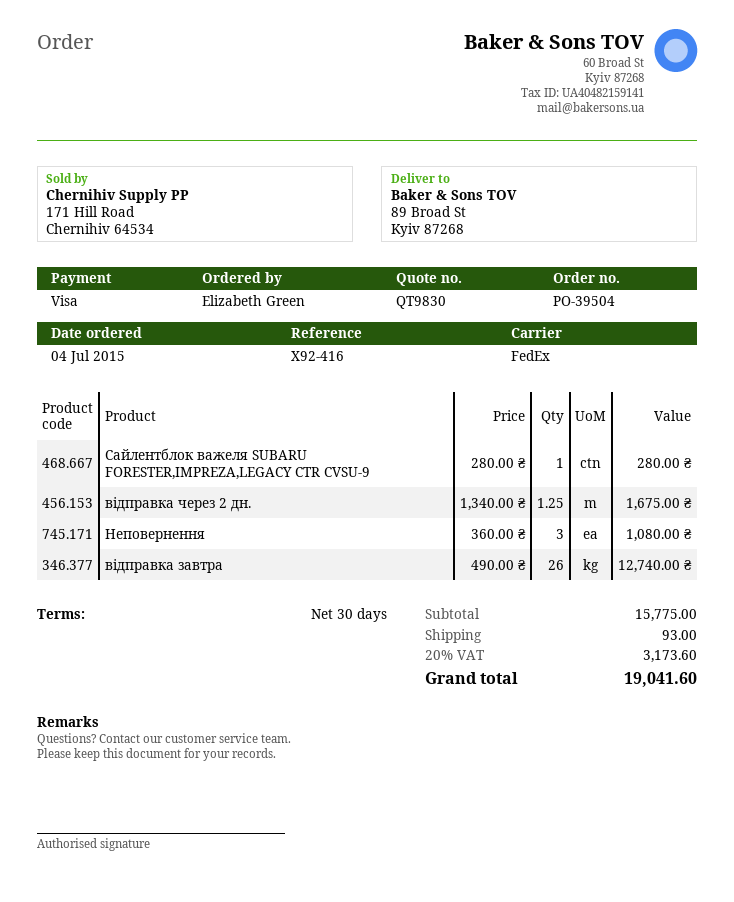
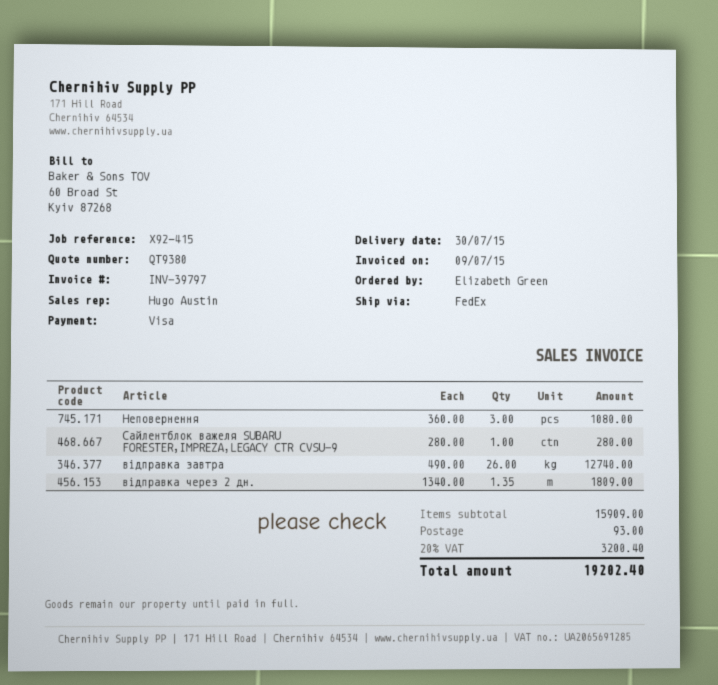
quote number: QT9830 -> QT9380
reference: X92-416 -> X92-415
відправка через 2 дн.: 1.25 x 1340.00 = 1675.00 -> 1.35 x 1340.00 = 1809.00
subtotal: 15775.00 -> 15909.00
tax: 20% = 3173.60 -> 20% = 3200.40
total: 19041.60 -> 19202.40

